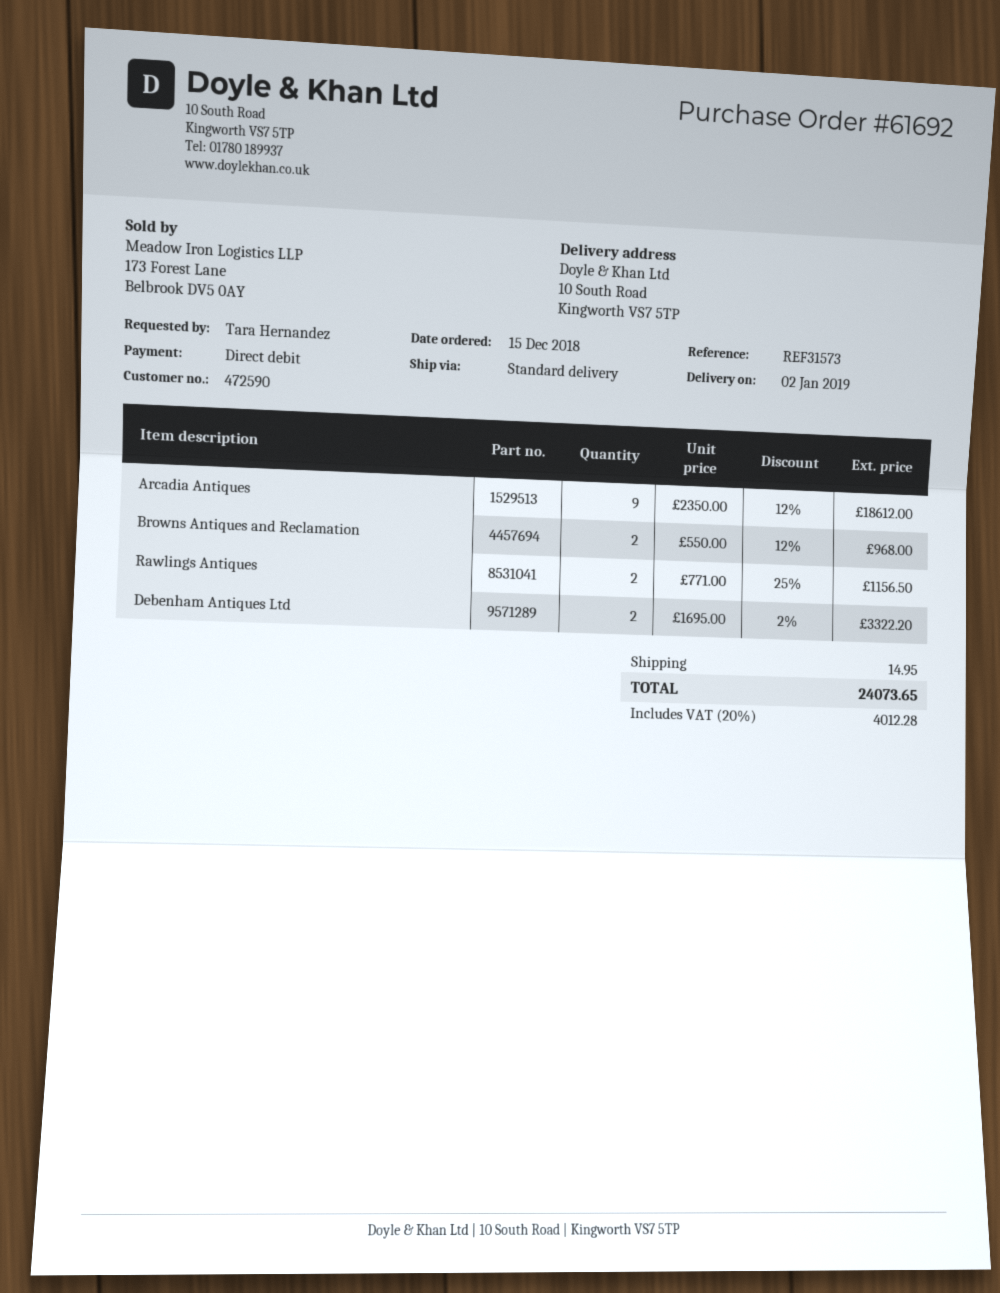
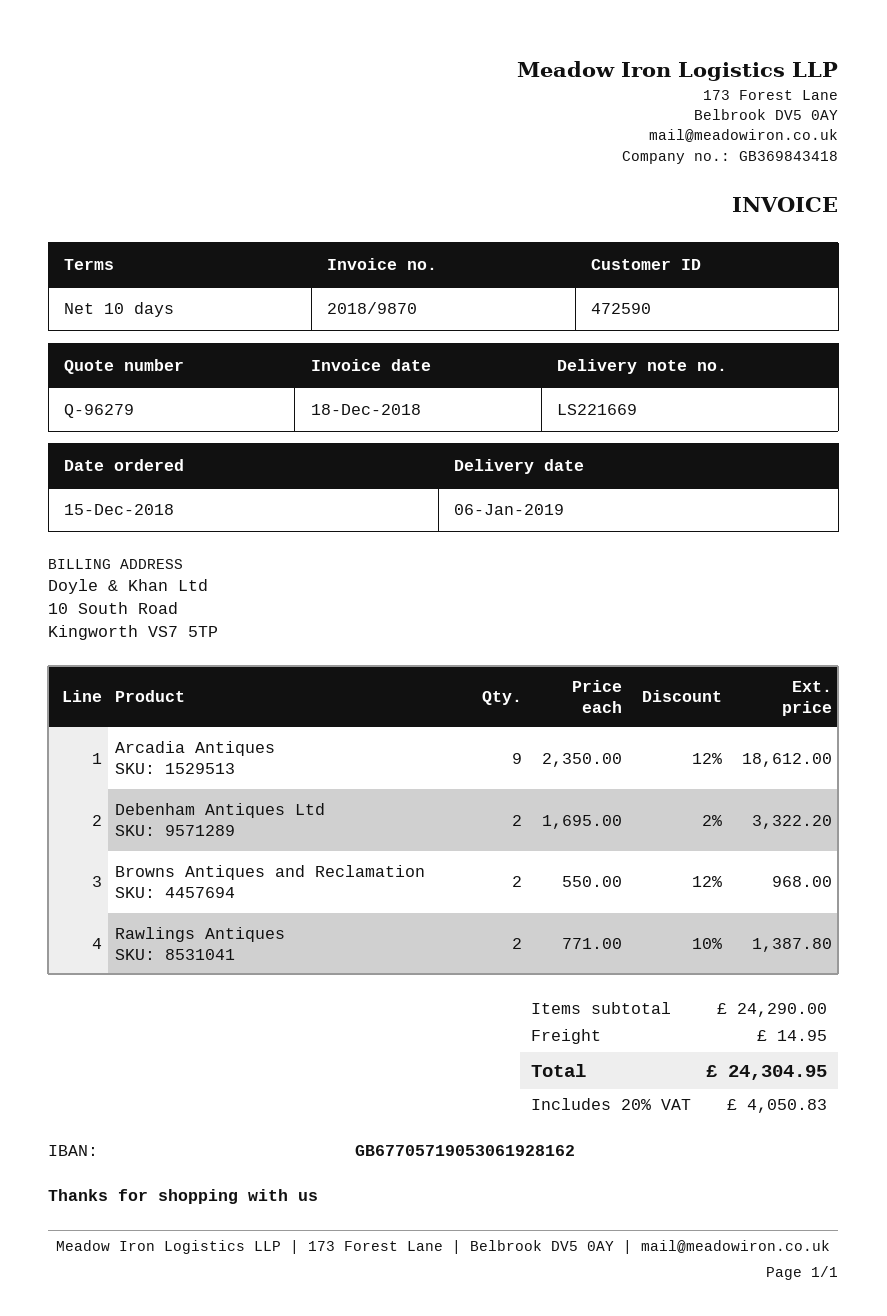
delivery date: 2019-01-02 -> 2019-01-06
Rawlings Antiques: 2 x 771.00 - 25% = 1156.50 -> 2 x 771.00 - 10% = 1387.80
tax: 20% = 4012.28 -> 20% = 4050.83
total: 24073.65 -> 24304.95

